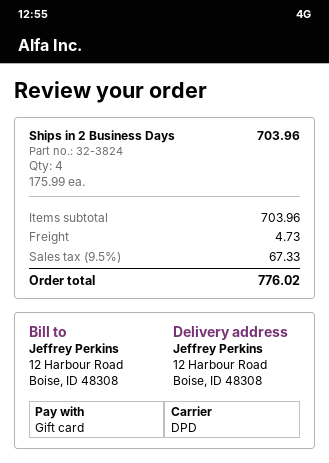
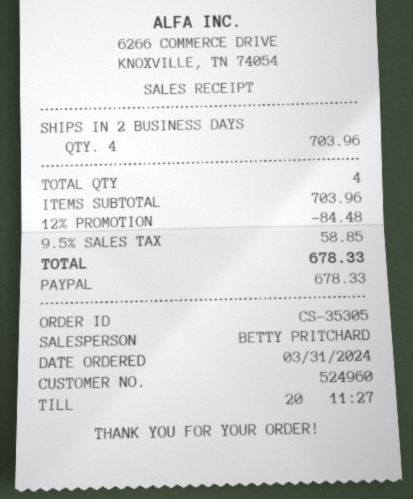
payment method: gift card -> PayPal
discount: none -> 12% = 84.48
shipping: 4.73 -> none
tax: 9.5% = 67.33 -> 9.5% = 58.85
total: 776.02 -> 678.33

